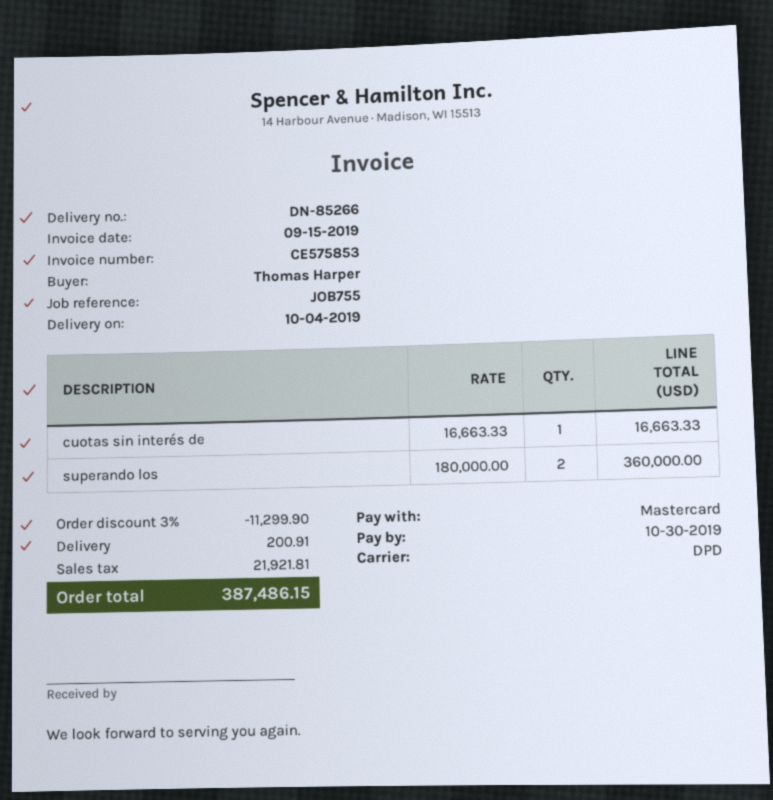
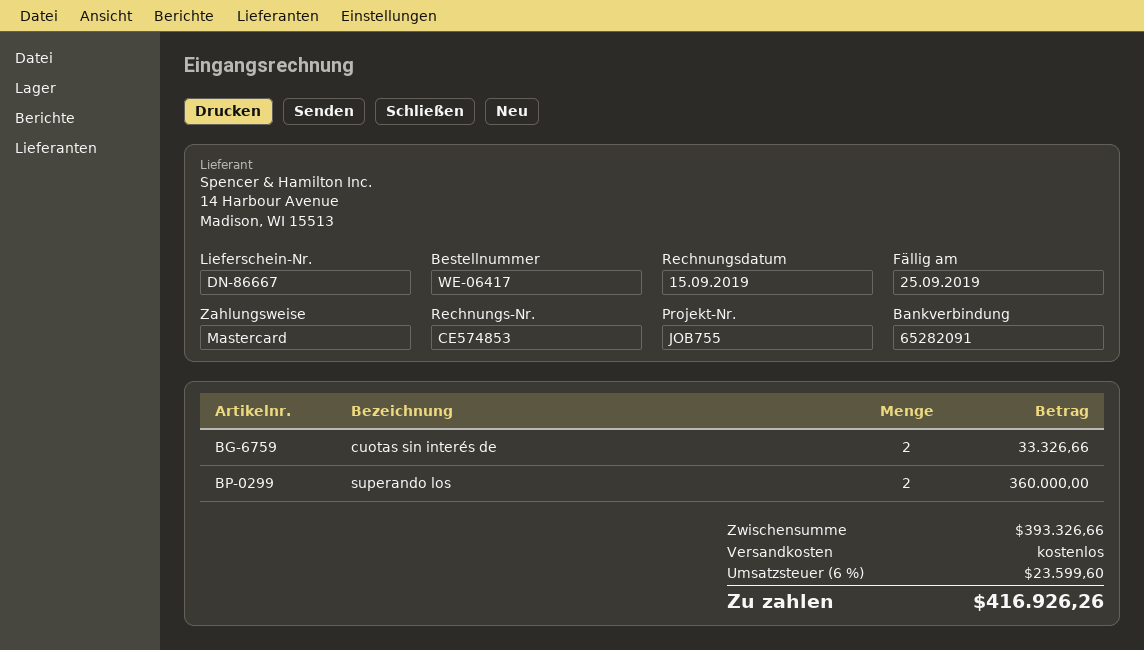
delivery note number: DN-85266 -> DN-86667
invoice number: CE575853 -> CE574853
due date: 2019-10-30 -> 2019-09-25
cuotas sin interés de: 1 for 16663.33 -> 2 for 33326.66
discount: 3% = 11299.90 -> none
shipping: 200.91 -> 0.00
tax: 21921.81 -> 23599.60
total: 387486.15 -> 416926.26

